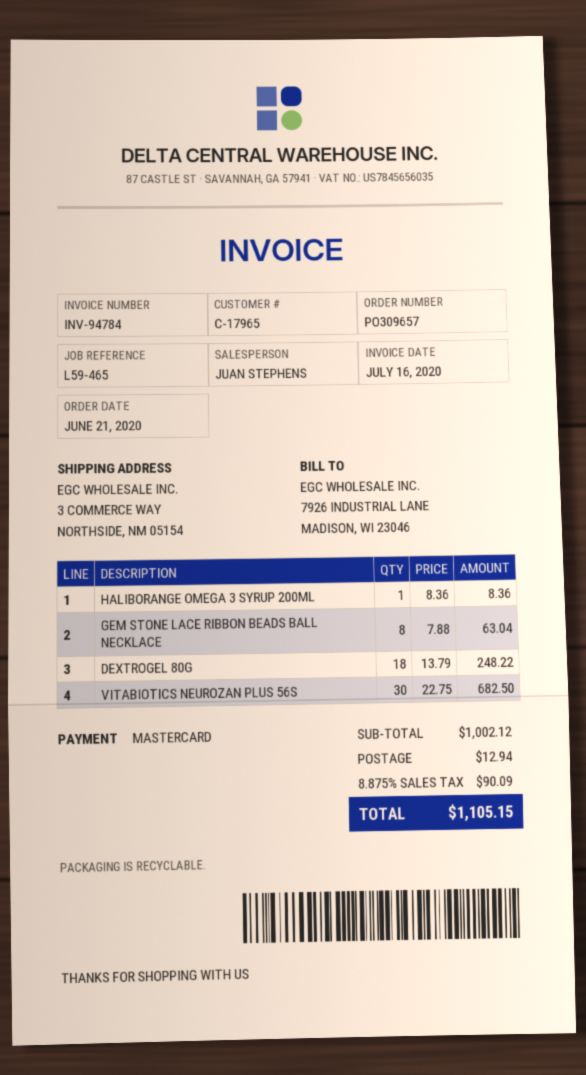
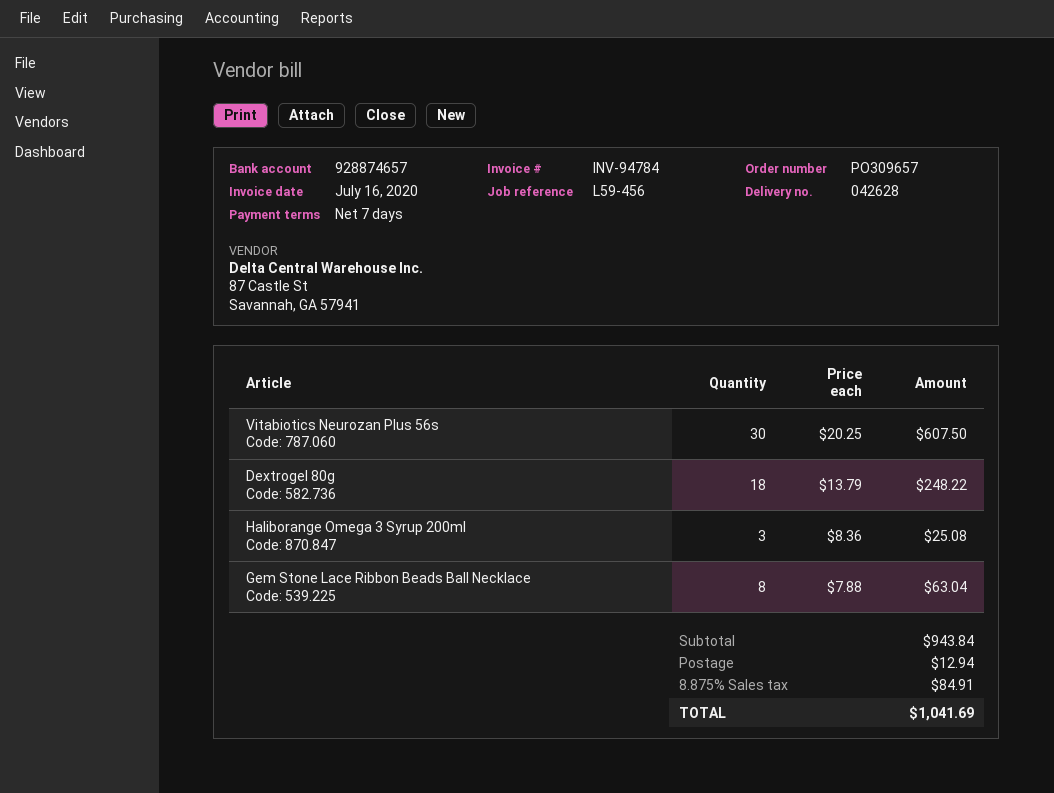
reference: L59-465 -> L59-456
HALIBORANGE OMEGA 3 SYRUP 200ML: 1 x 8.36 = 8.36 -> 3 x 8.36 = 25.08
VITABIOTICS NEUROZAN PLUS 56S: 30 x 22.75 = 682.50 -> 30 x 20.25 = 607.50
subtotal: 1002.12 -> 943.84
tax: 8.875% = 90.09 -> 8.875% = 84.91
total: 1105.15 -> 1041.69

